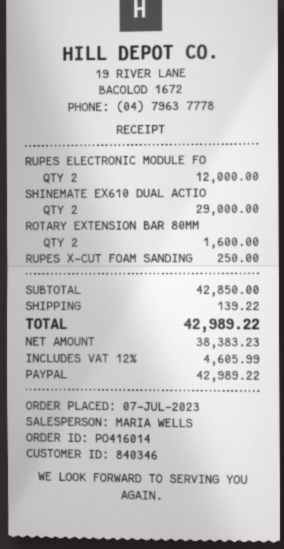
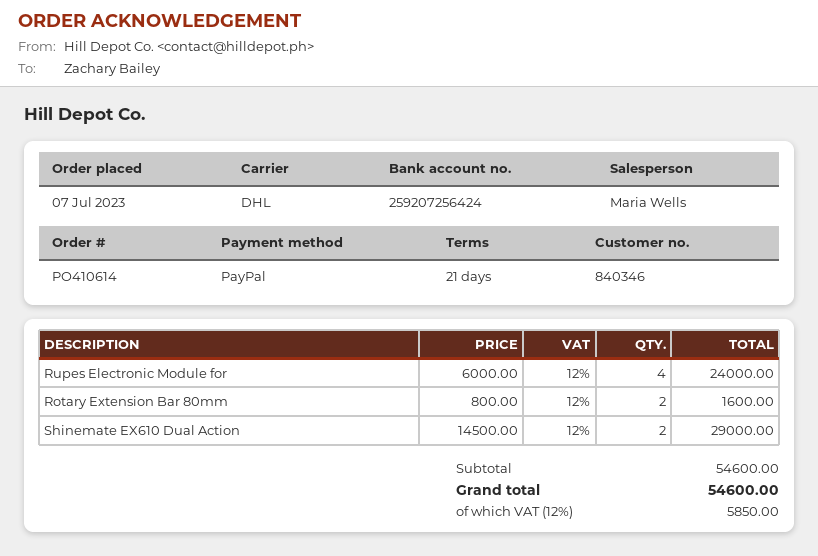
order number: PO416014 -> PO410614
RUPES ELECTRONIC MODULE FO: 2 for 12000.00 -> 4 for 24000.00
RUPES X-CUT FOAM SANDING: 1 for 250.00 -> none
subtotal: 42850.00 -> 54600.00
shipping: 139.22 -> none
tax: 12% = 4605.99 -> 12% = 5850.00
total: 42989.22 -> 54600.00

